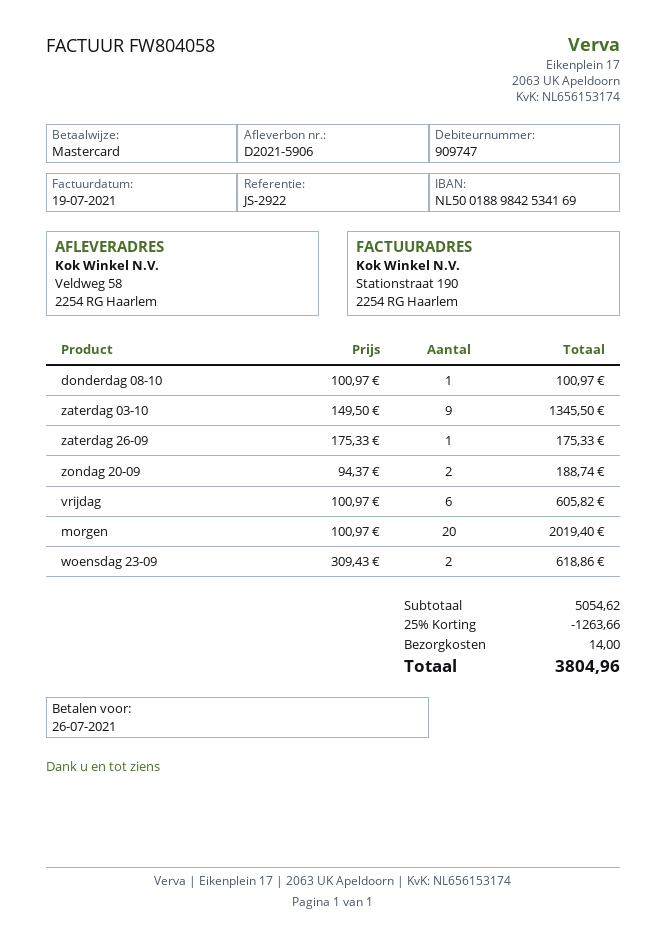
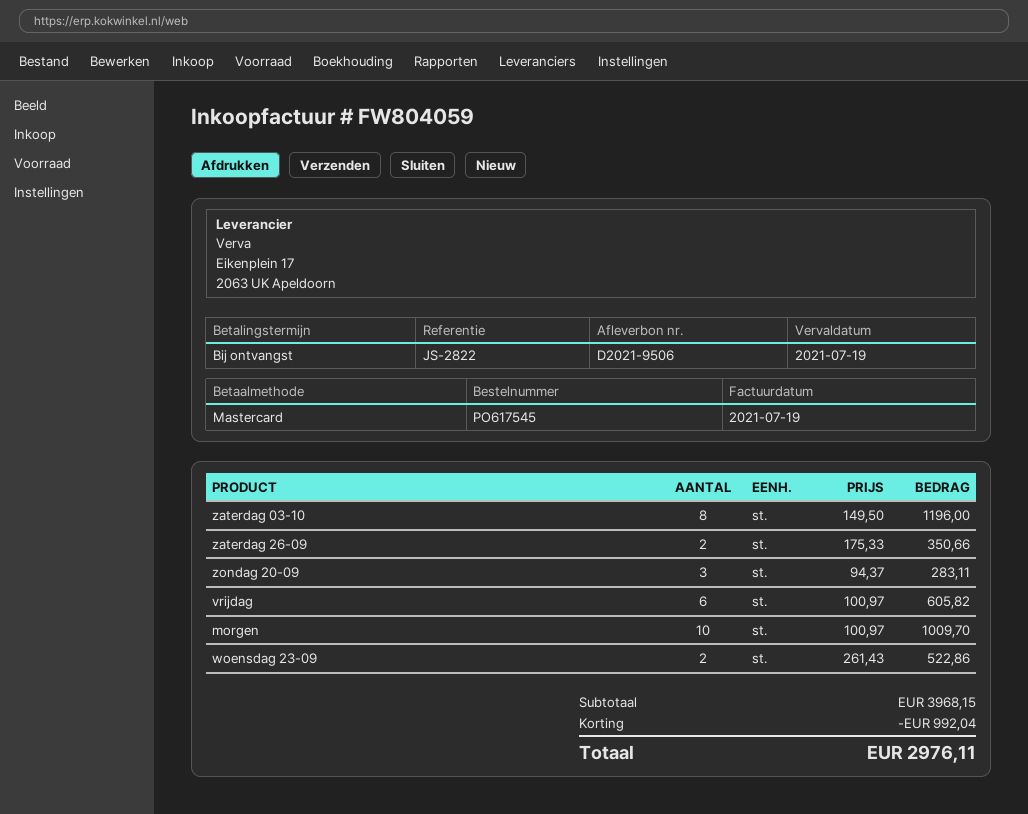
delivery note number: D2021-5906 -> D2021-9506
invoice number: FW804058 -> FW804059
due date: 2021-07-26 -> 2021-07-19
reference: JS-2922 -> JS-2822
donderdag 08-10: 1 x 100.97 = 100.97 -> none
zaterdag 03-10: 9 x 149.50 = 1345.50 -> 8 x 149.50 = 1196.00
zaterdag 26-09: 1 x 175.33 = 175.33 -> 2 x 175.33 = 350.66
zondag 20-09: 2 x 94.37 = 188.74 -> 3 x 94.37 = 283.11
morgen: 20 x 100.97 = 2019.40 -> 10 x 100.97 = 1009.70
woensdag 23-09: 2 x 309.43 = 618.86 -> 2 x 261.43 = 522.86
subtotal: 5054.62 -> 3968.15
discount: 1263.66 -> 992.04
shipping: 14.00 -> none
total: 3804.96 -> 2976.11

